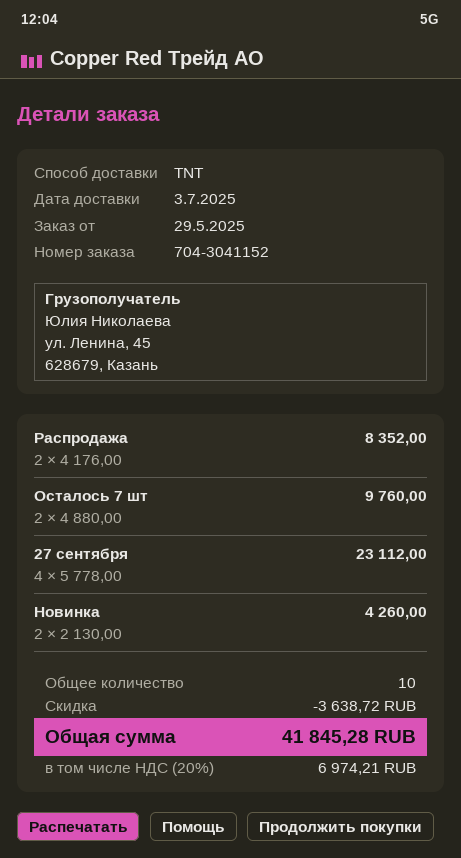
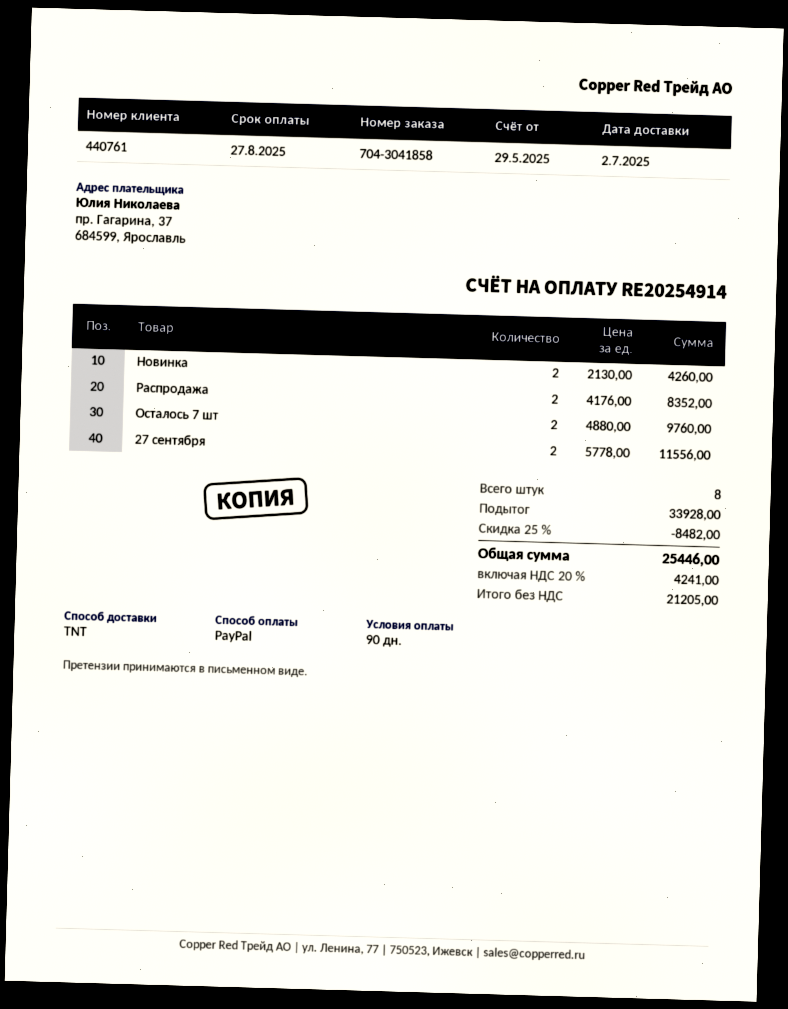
order number: 704-3041152 -> 704-3041858
delivery date: 2025-07-03 -> 2025-07-02
27 сентября: 4 x 5778.00 = 23112.00 -> 2 x 5778.00 = 11556.00
total quantity: 10 -> 8
discount: 3638.72 -> 8482.00
tax: 20% = 6974.21 -> 20% = 4241.00
total: 41845.28 -> 25446.00

